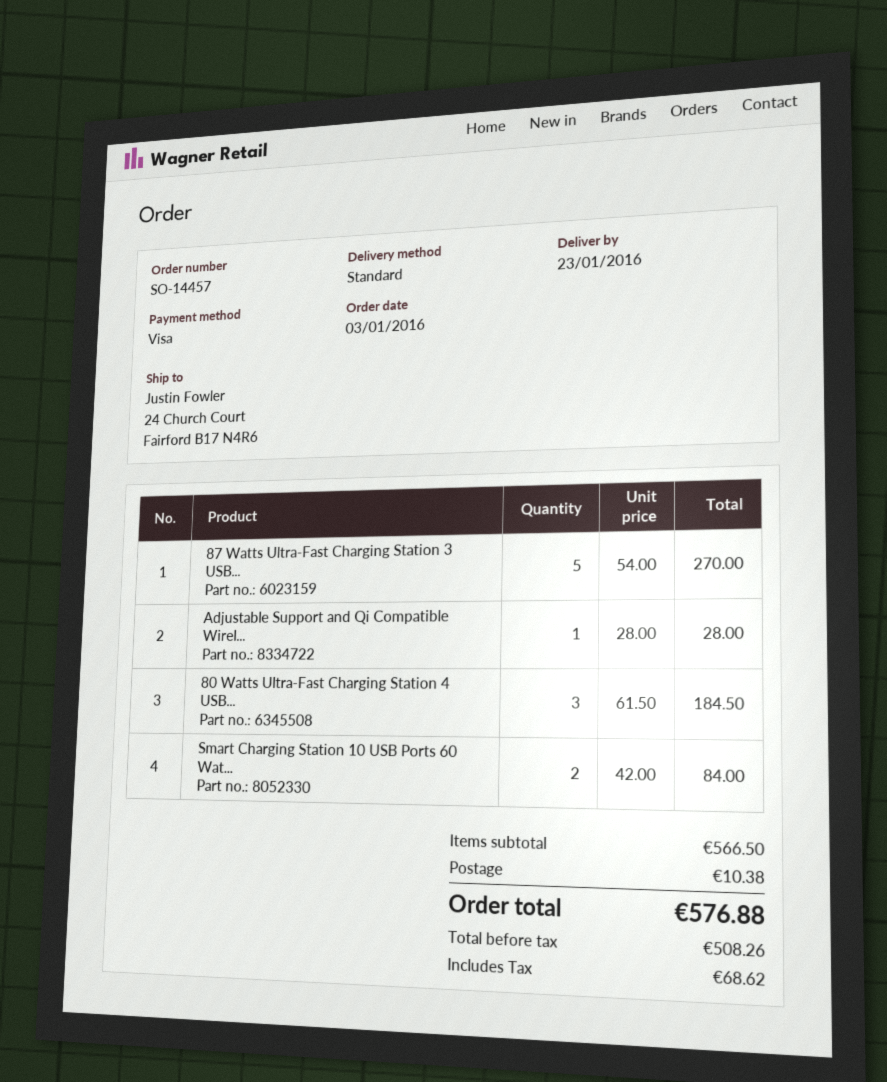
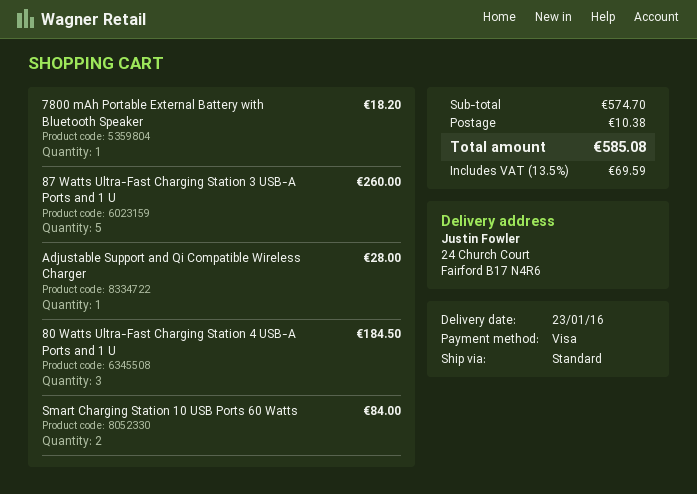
87 Watts Ultra-Fast Charging Station 3 USB...: 5 for 270.00 -> 5 for 260.00
7800 mAh Portable External Battery with Bluetooth Speaker: none -> 1 for 18.20
subtotal: 566.50 -> 574.70
tax: 68.62 -> 69.59
total: 576.88 -> 585.08

